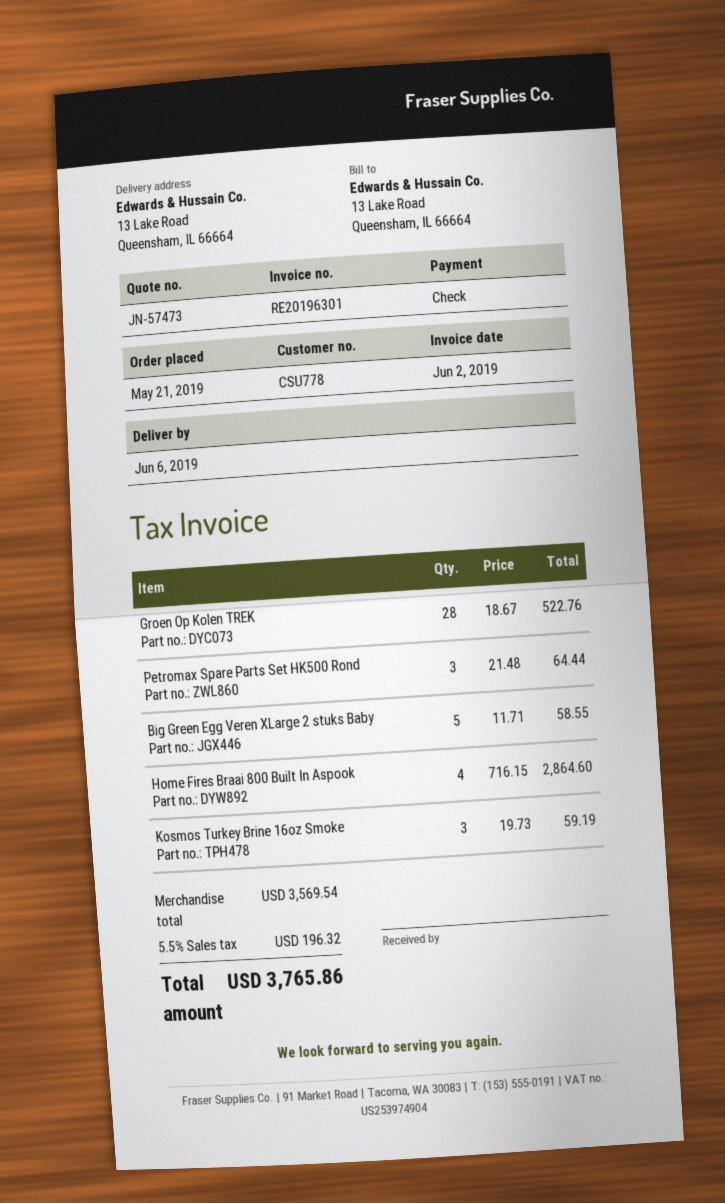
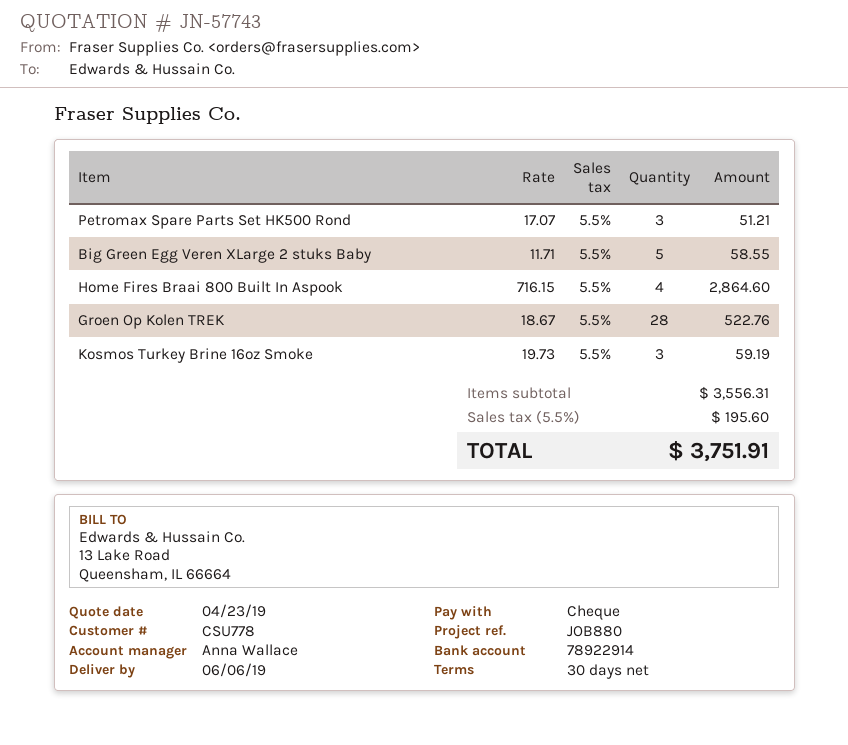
quote number: JN-57473 -> JN-57743
Petromax Spare Parts Set HK500 Rond: 3 x 21.48 = 64.44 -> 3 x 17.07 = 51.21
subtotal: 3569.54 -> 3556.31
tax: 5.5% = 196.32 -> 5.5% = 195.60
total: 3765.86 -> 3751.91

